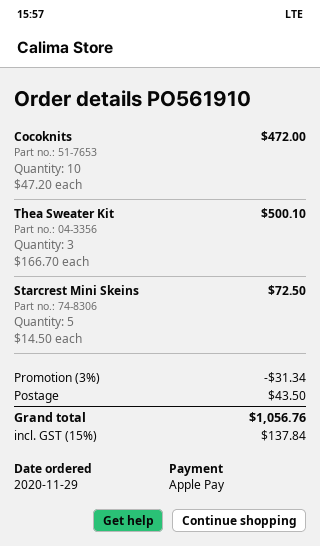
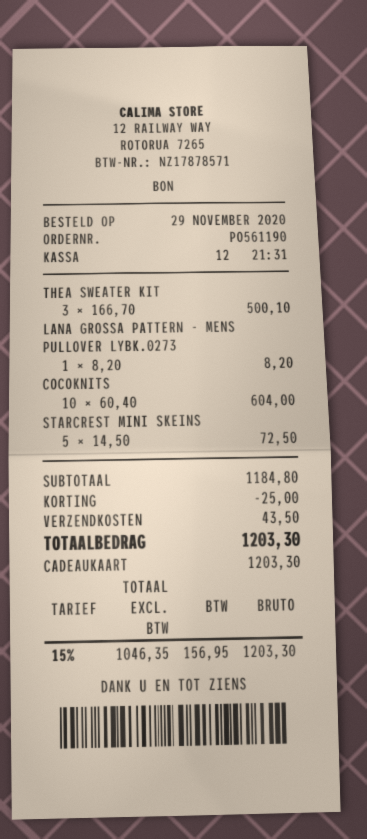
order number: PO561910 -> PO561190
payment method: Apple Pay -> gift card
Cocoknits: 10 x 47.20 = 472.00 -> 10 x 60.40 = 604.00
LANA GROSSA PATTERN - MENS PULLOVER LYBK.0273: none -> 1 x 8.20 = 8.20
discount: 31.34 -> 25.00
tax: 15% = 137.84 -> 15% = 156.95
total: 1056.76 -> 1203.30

